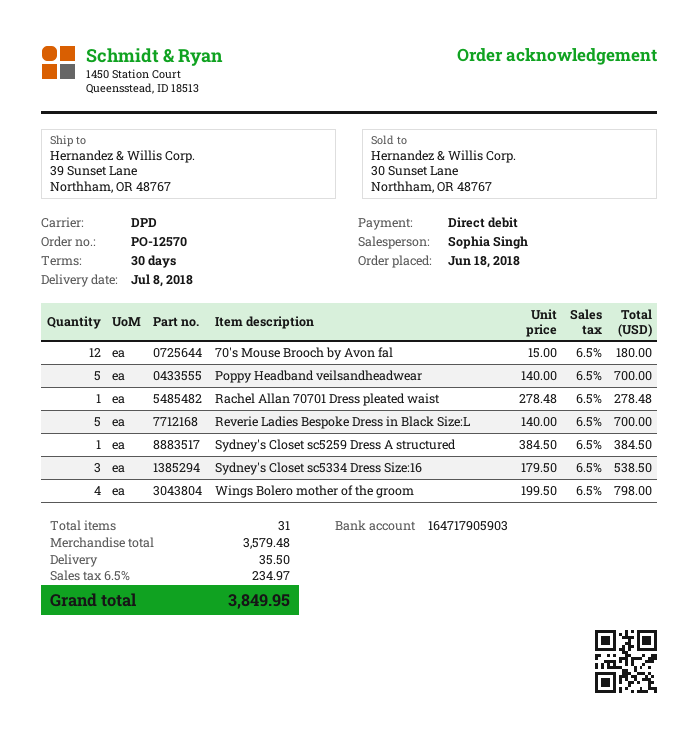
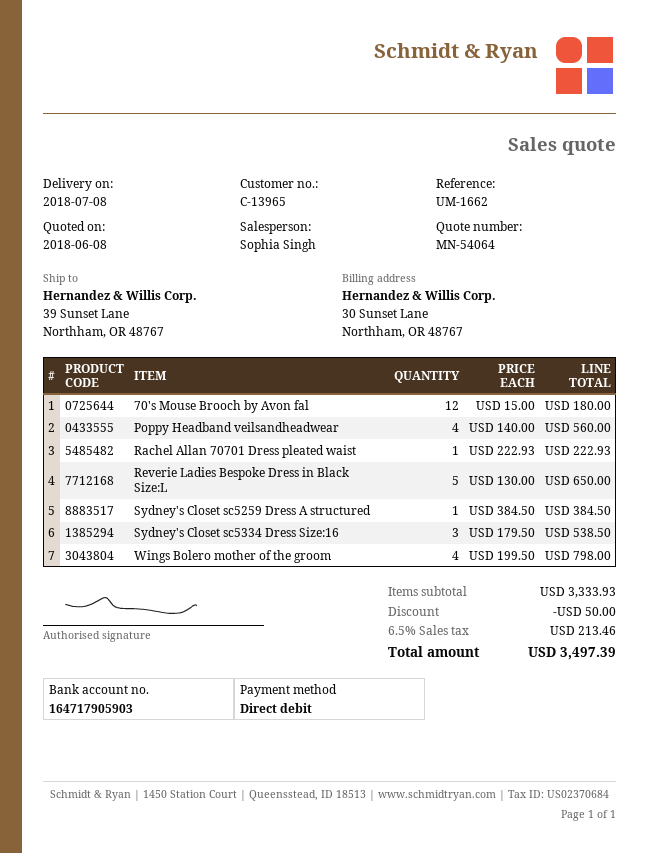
Poppy Headband veilsandheadwear: 5 x 140.00 = 700.00 -> 4 x 140.00 = 560.00
Rachel Allan 70701 Dress pleated waist: 1 x 278.48 = 278.48 -> 1 x 222.93 = 222.93
Reverie Ladies Bespoke Dress in Black Size:L: 5 x 140.00 = 700.00 -> 5 x 130.00 = 650.00
subtotal: 3579.48 -> 3333.93
discount: none -> 50.00
shipping: 35.50 -> none
tax: 6.5% = 234.97 -> 6.5% = 213.46
total: 3849.95 -> 3497.39

